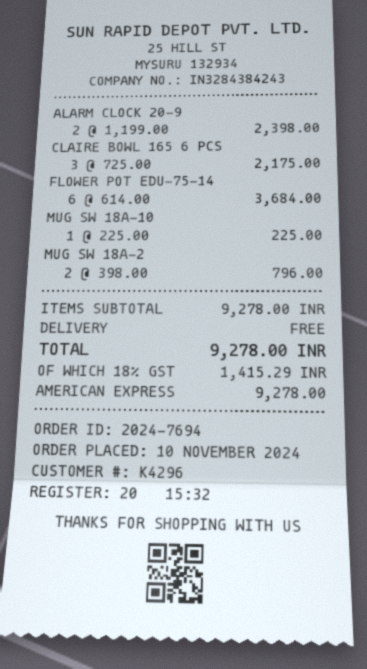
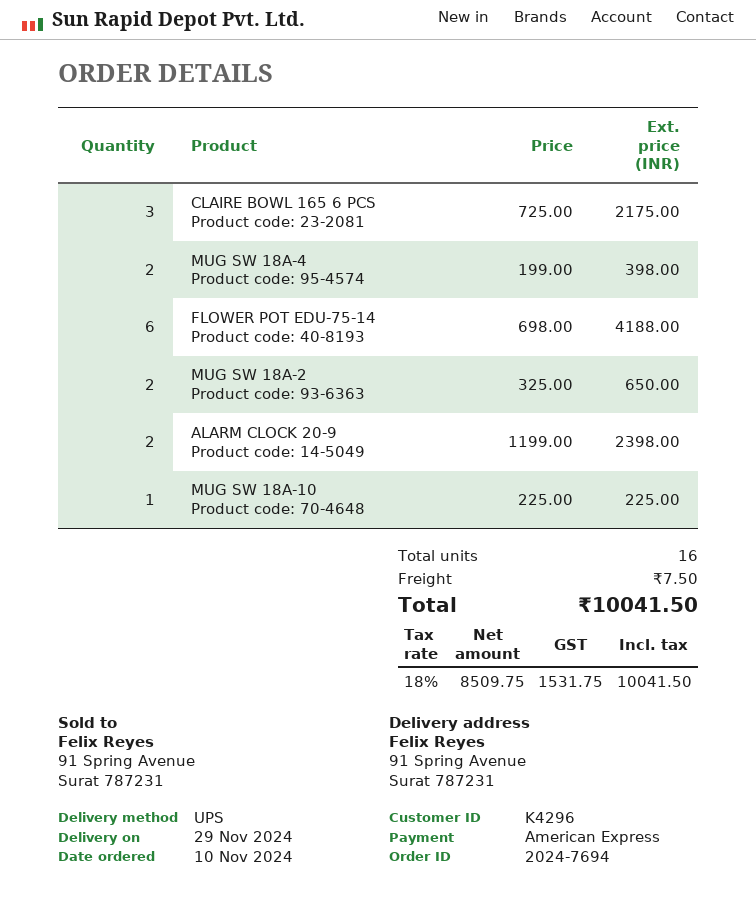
FLOWER POT EDU-75-14: 6 x 614.00 = 3684.00 -> 6 x 698.00 = 4188.00
MUG SW 18A-2: 2 x 398.00 = 796.00 -> 2 x 325.00 = 650.00
MUG SW 18A-4: none -> 2 x 199.00 = 398.00
shipping: 0.00 -> 7.50
tax: 18% = 1415.29 -> 18% = 1531.75
total: 9278.00 -> 10041.50

